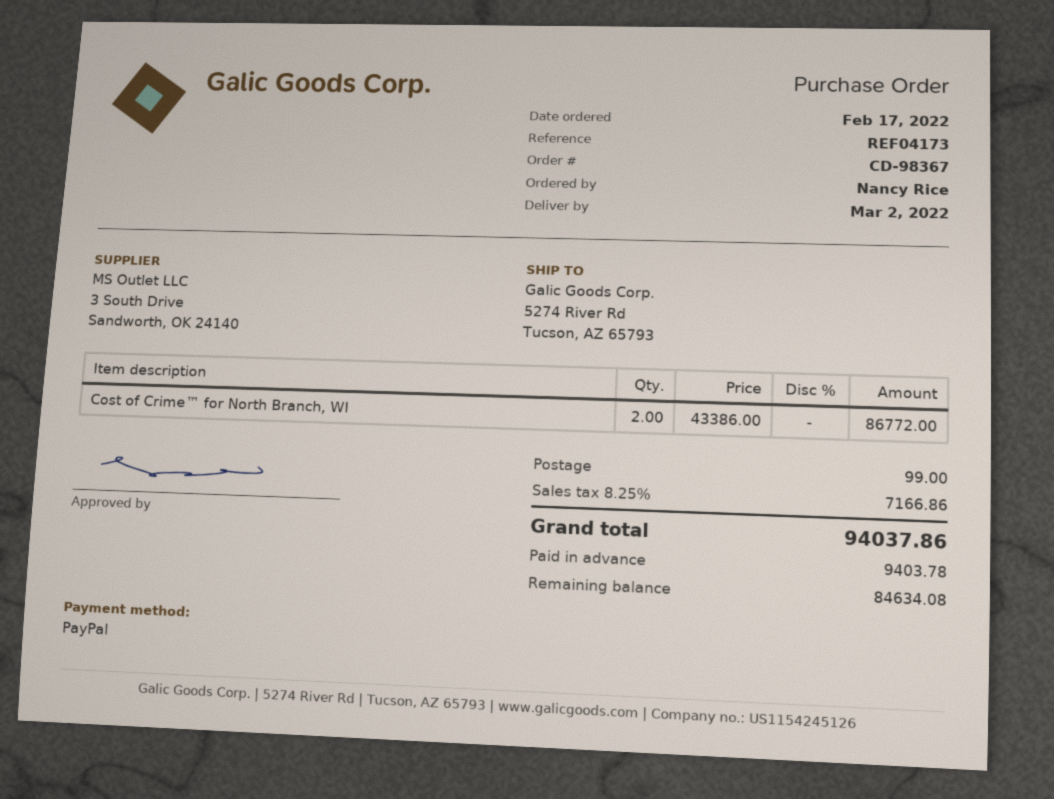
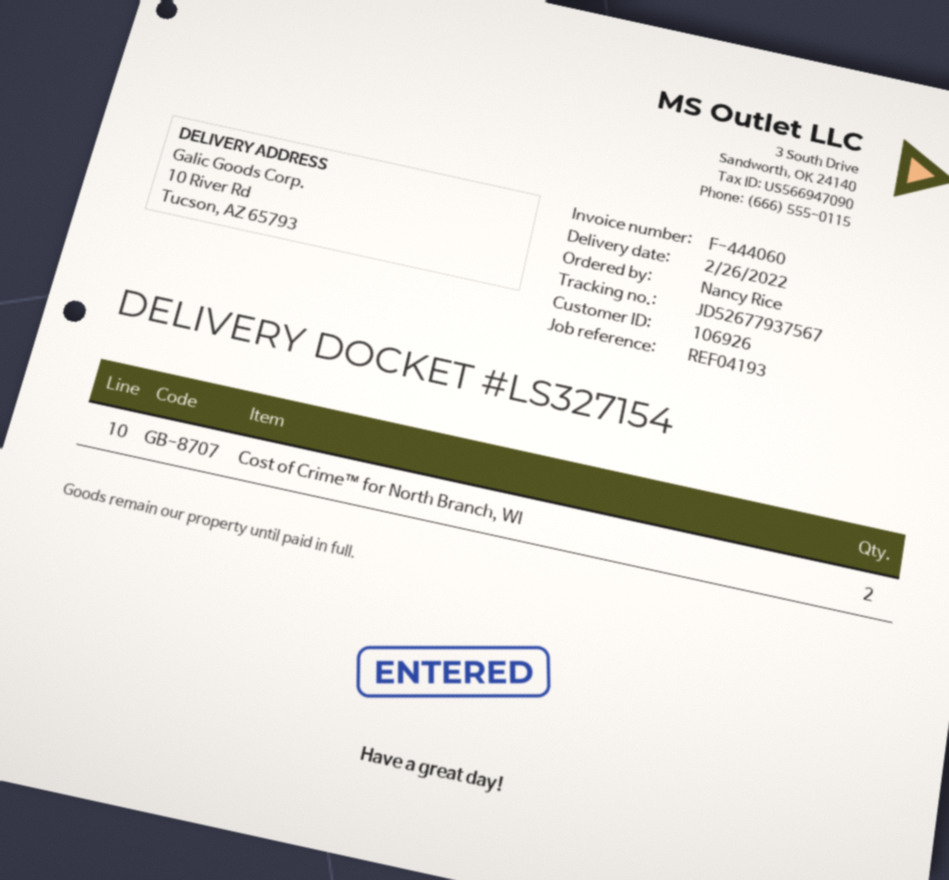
delivery date: 2022-03-02 -> 2022-02-26
reference: REF04173 -> REF04193
ship to: 5274 River Rd, Tucson, AZ 65793 -> 10 River Rd, Tucson, AZ 65793

